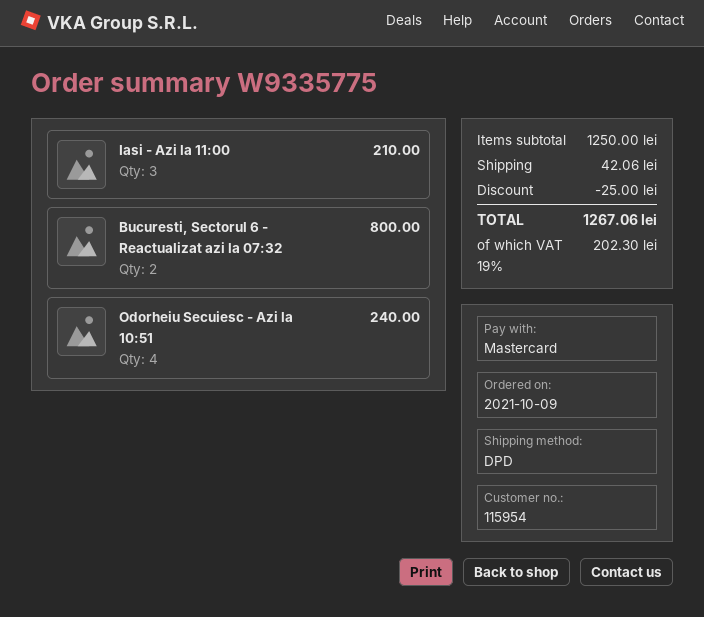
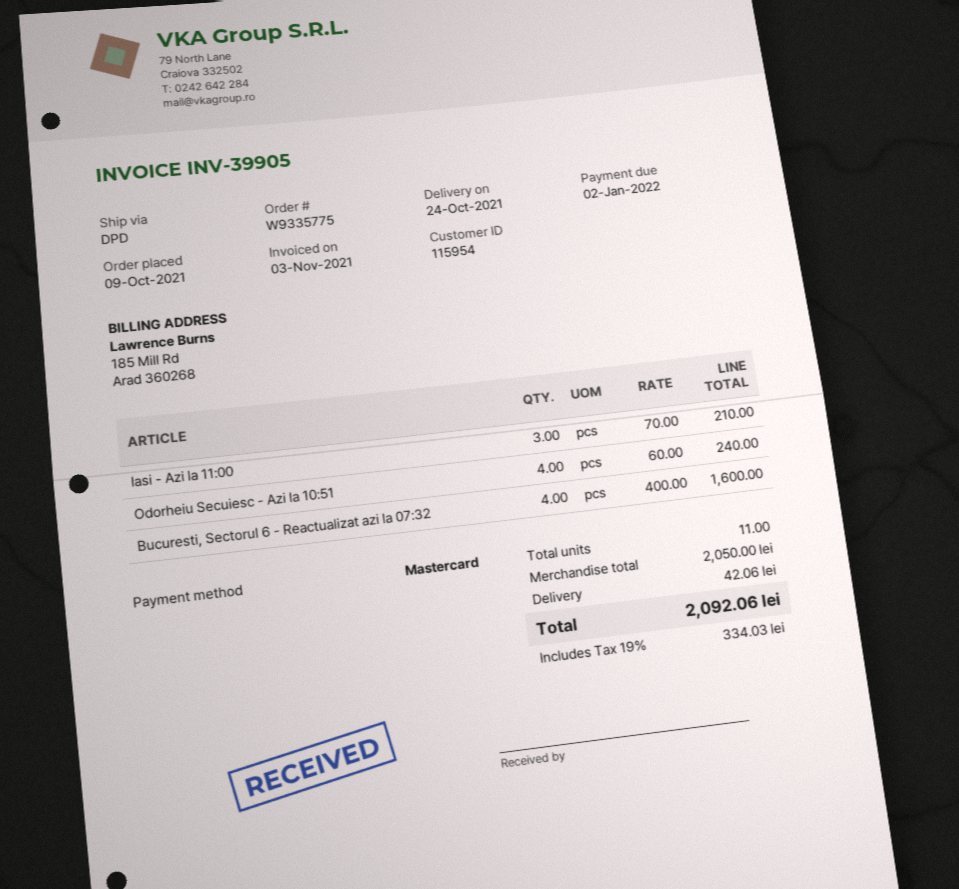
Bucuresti, Sectorul 6 - Reactualizat azi la 07:32: 2 for 800.00 -> 4 for 1600.00
subtotal: 1250.00 -> 2050.00
discount: 25.00 -> none
tax: 19% = 202.30 -> 19% = 334.03
total: 1267.06 -> 2092.06

